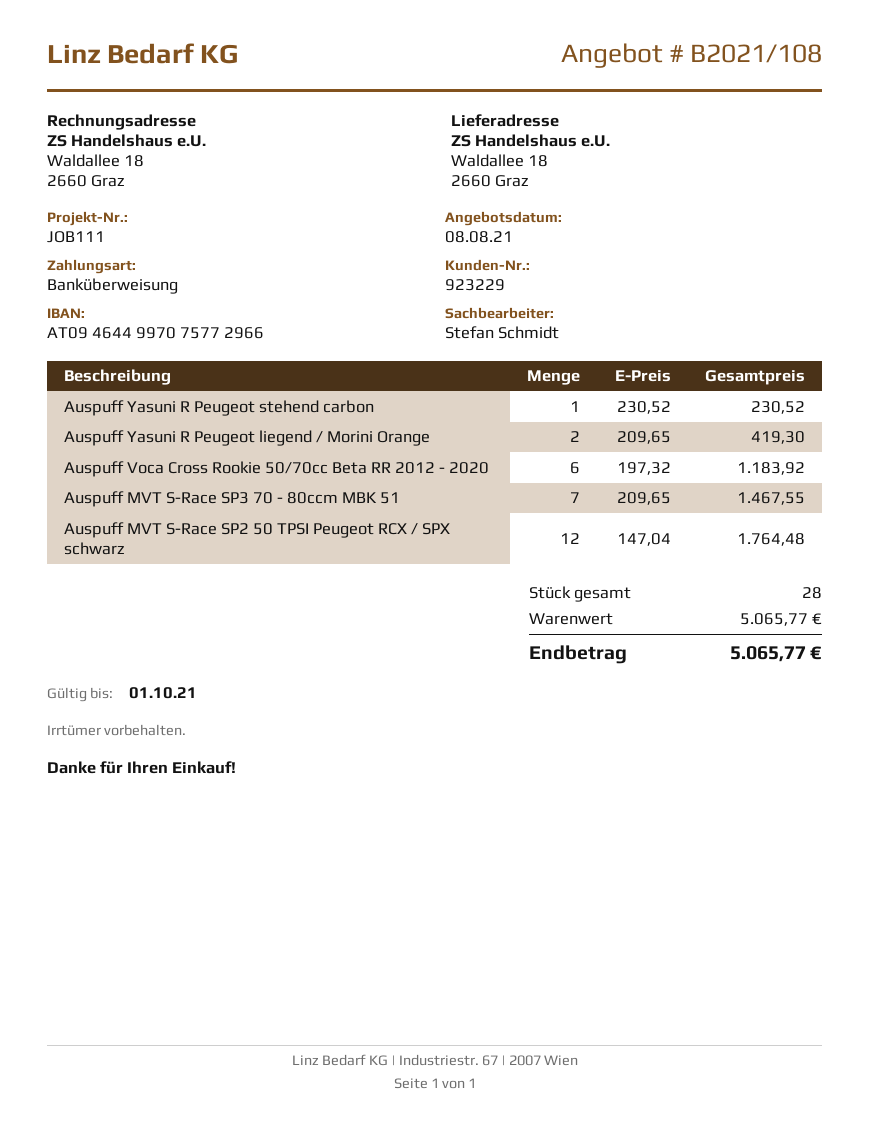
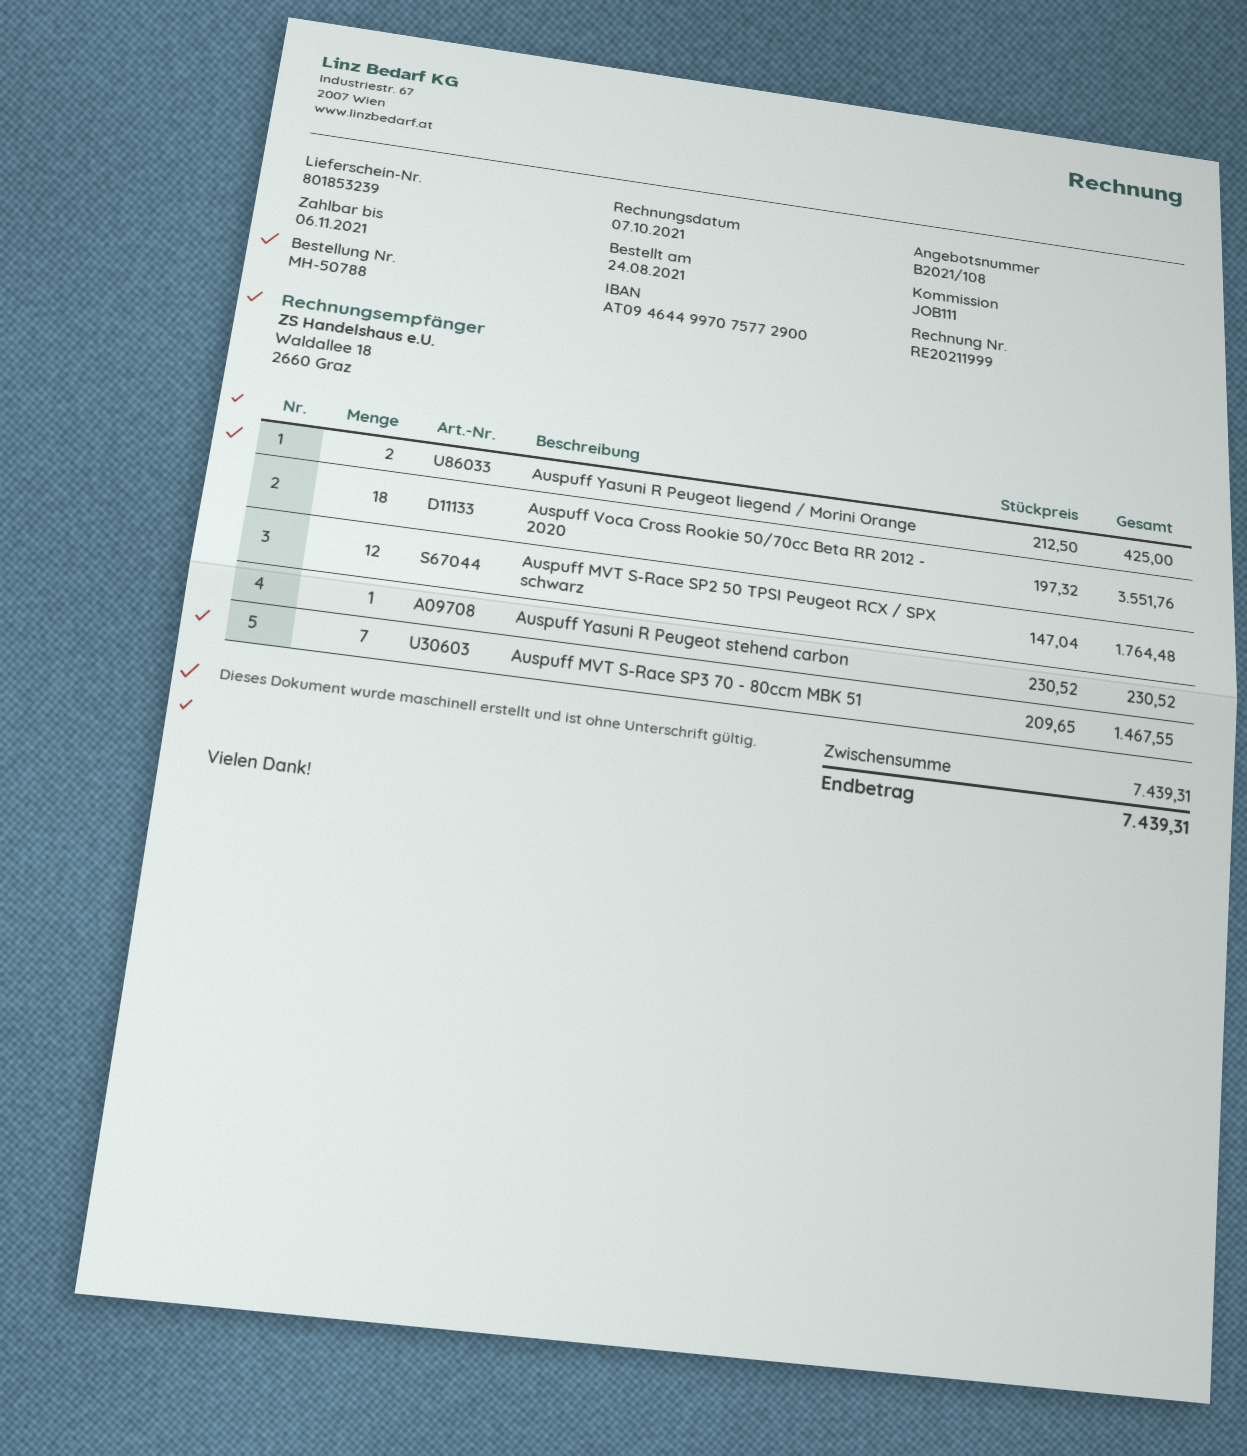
bank account: AT094644997075772966 -> AT094644997075772900
Auspuff Yasuni R Peugeot liegend / Morini Orange: 2 x 209.65 = 419.30 -> 2 x 212.50 = 425.00
Auspuff Voca Cross Rookie 50/70cc Beta RR 2012 - 2020: 6 x 197.32 = 1183.92 -> 18 x 197.32 = 3551.76
subtotal: 5065.77 -> 7439.31
total: 5065.77 -> 7439.31

